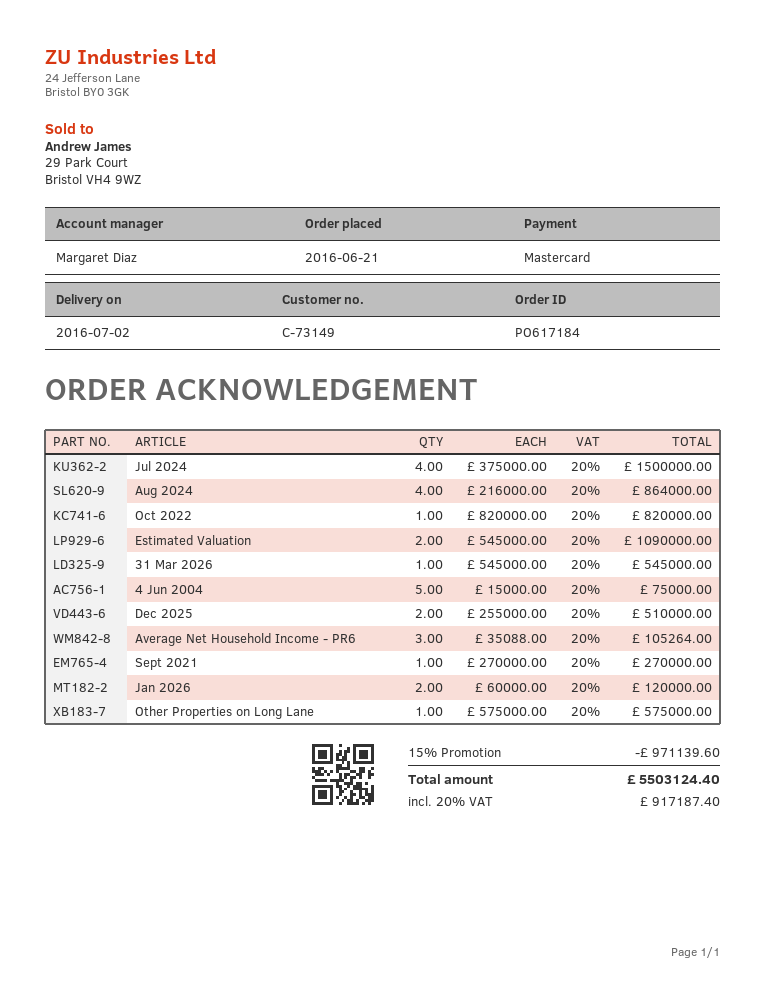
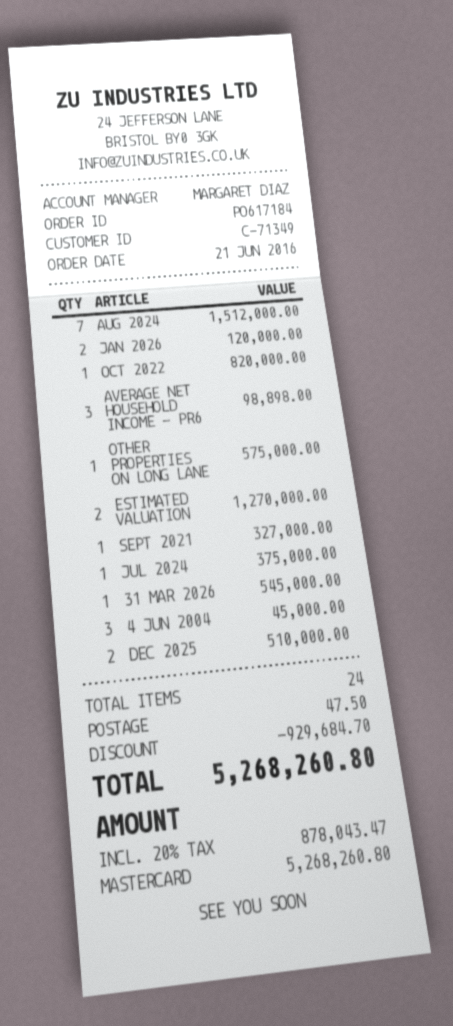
customer number: C-73149 -> C-71349
Jul 2024: 4 for 1500000.00 -> 1 for 375000.00
Aug 2024: 4 for 864000.00 -> 7 for 1512000.00
Estimated Valuation: 2 for 1090000.00 -> 2 for 1270000.00
4 Jun 2004: 5 for 75000.00 -> 3 for 45000.00
Average Net Household Income - PR6: 3 for 105264.00 -> 3 for 98898.00
Sept 2021: 1 for 270000.00 -> 1 for 327000.00
discount: 971139.60 -> 929684.70
shipping: none -> 47.50
tax: 20% = 917187.40 -> 20% = 878043.47
total: 5503124.40 -> 5268260.80

